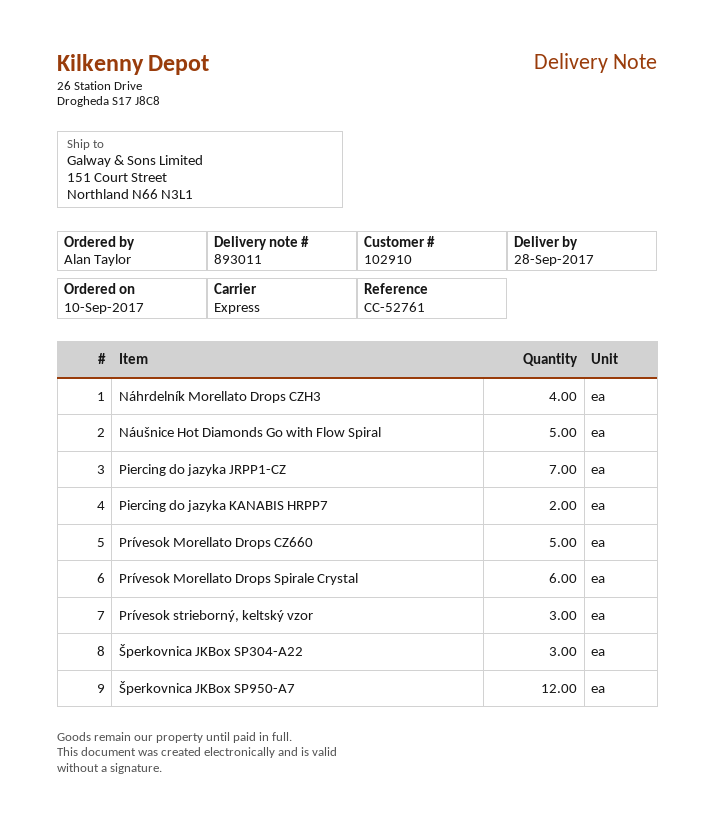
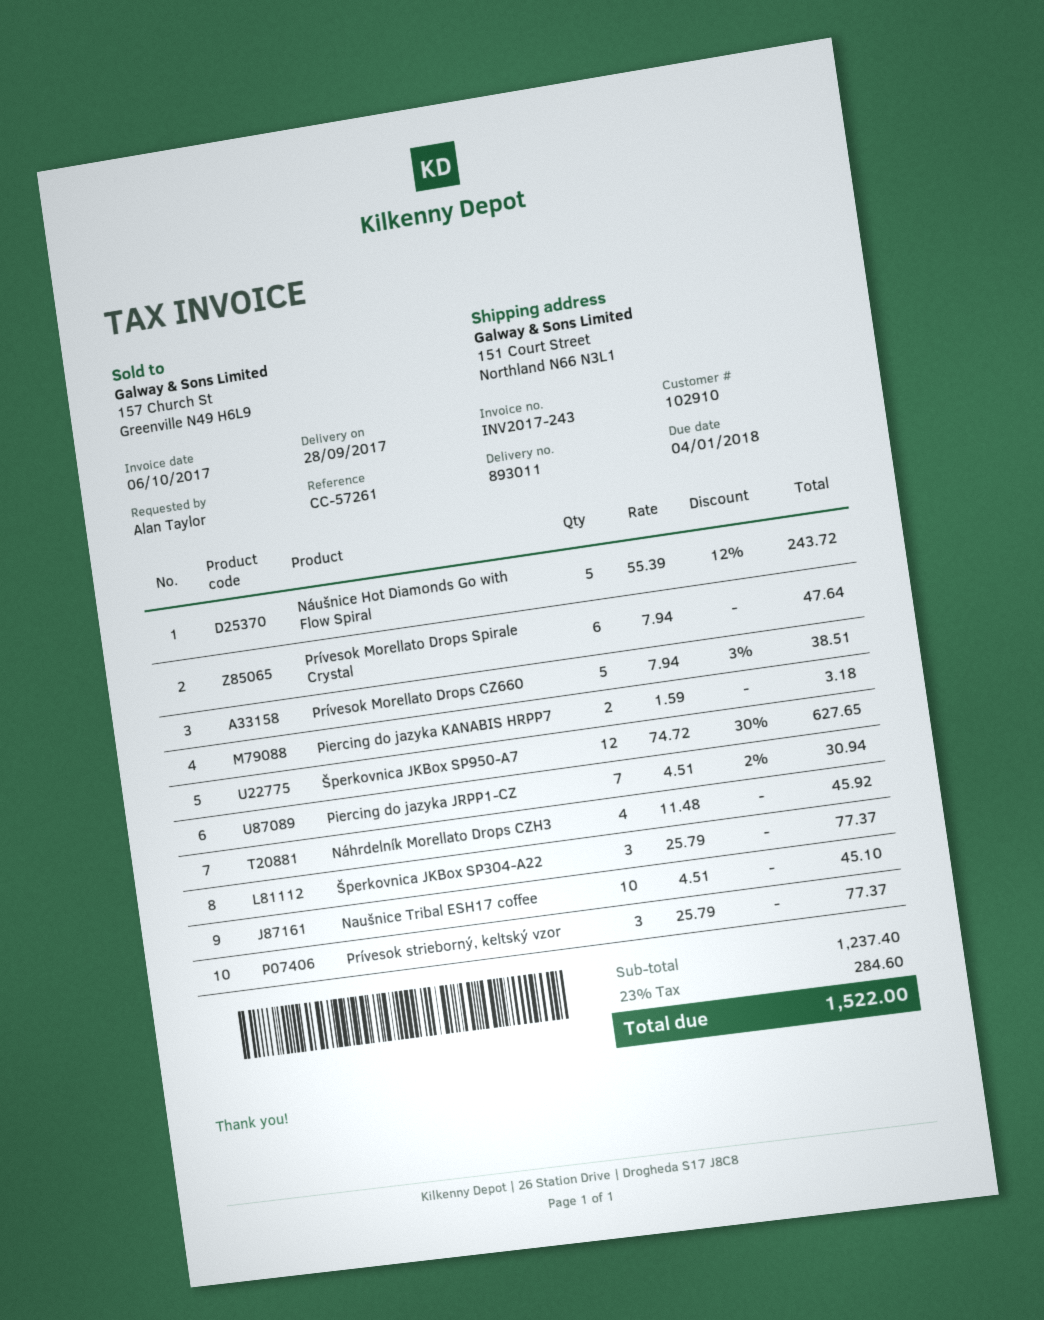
reference: CC-52761 -> CC-57261
Naušnice Tribal ESH17 coffee: none -> 10

